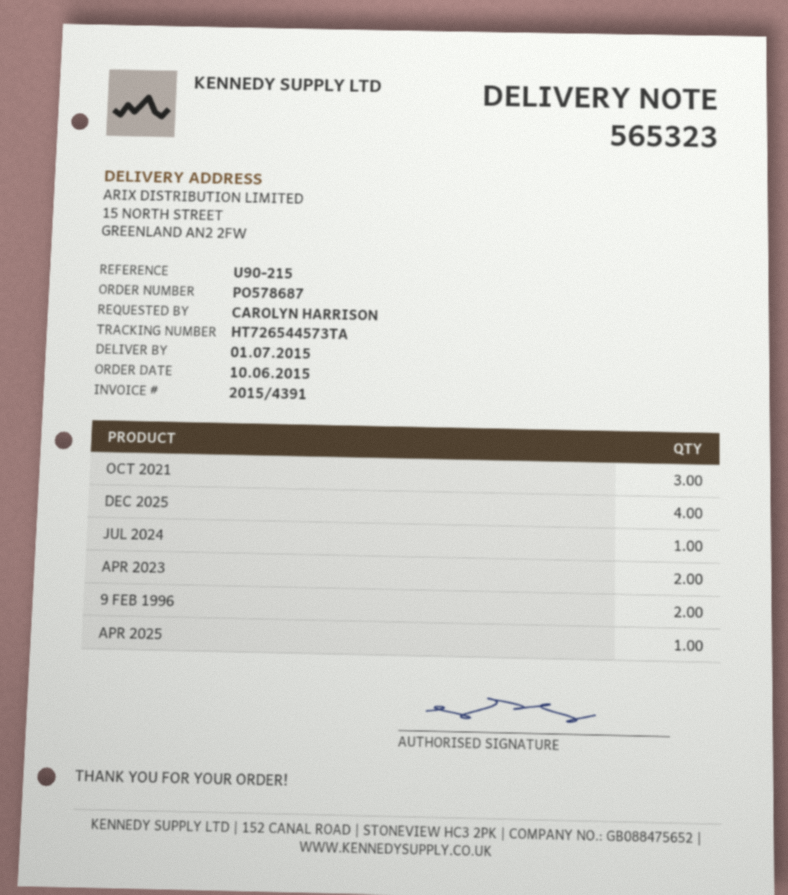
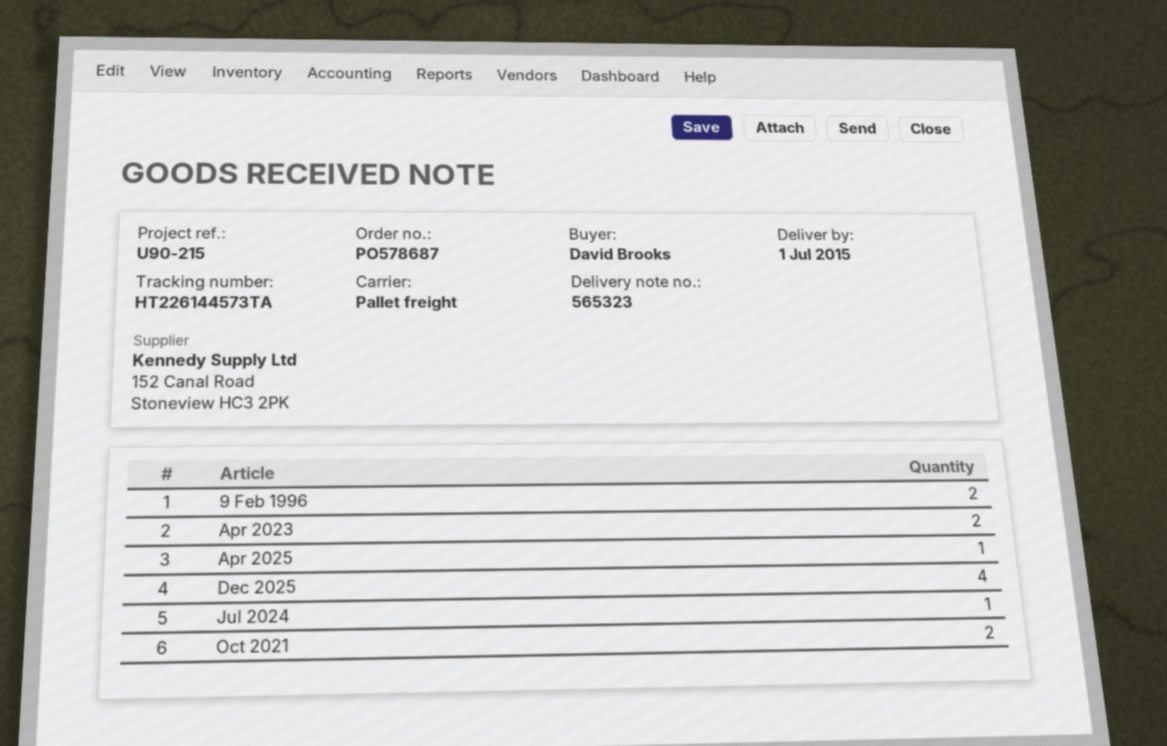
ordered by: CAROLYN HARRISON -> David Brooks
tracking number: HT726544573TA -> HT226144573TA
OCT 2021: 3 -> 2

